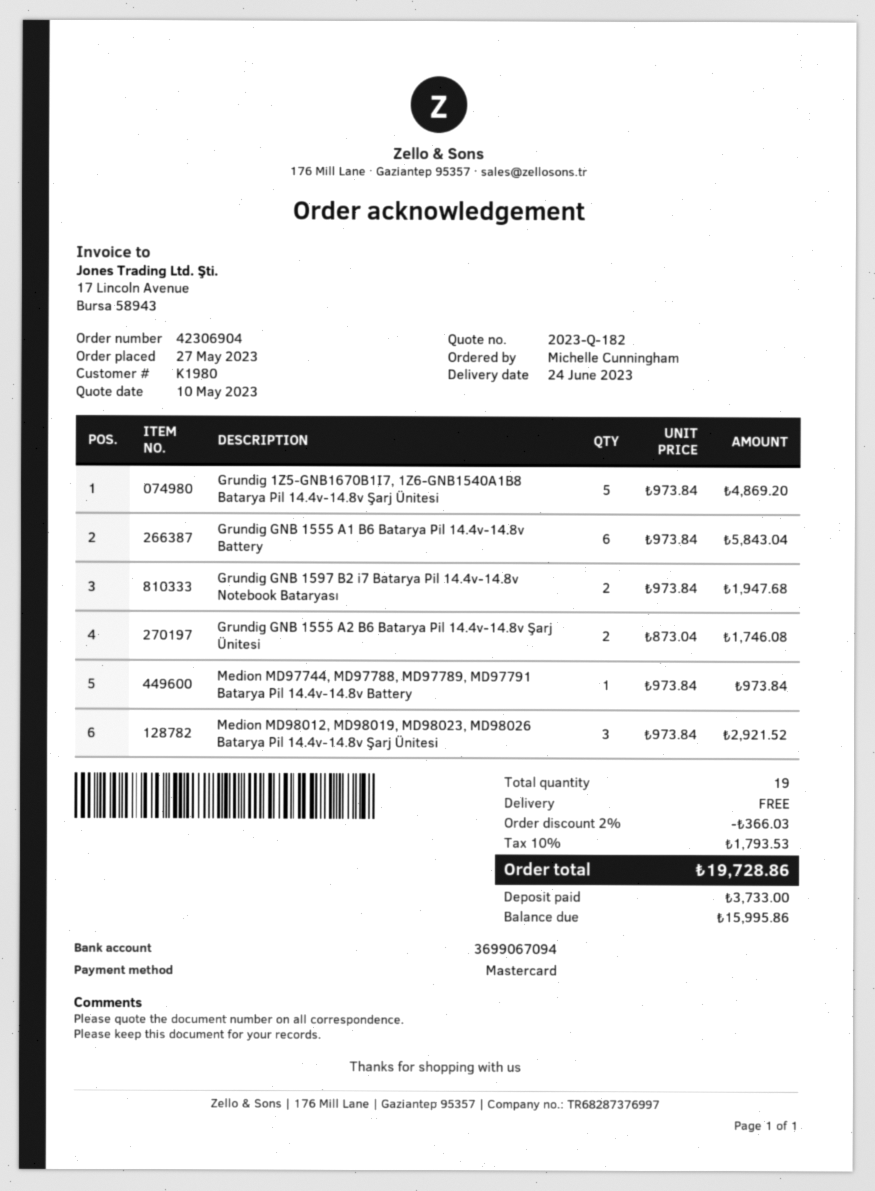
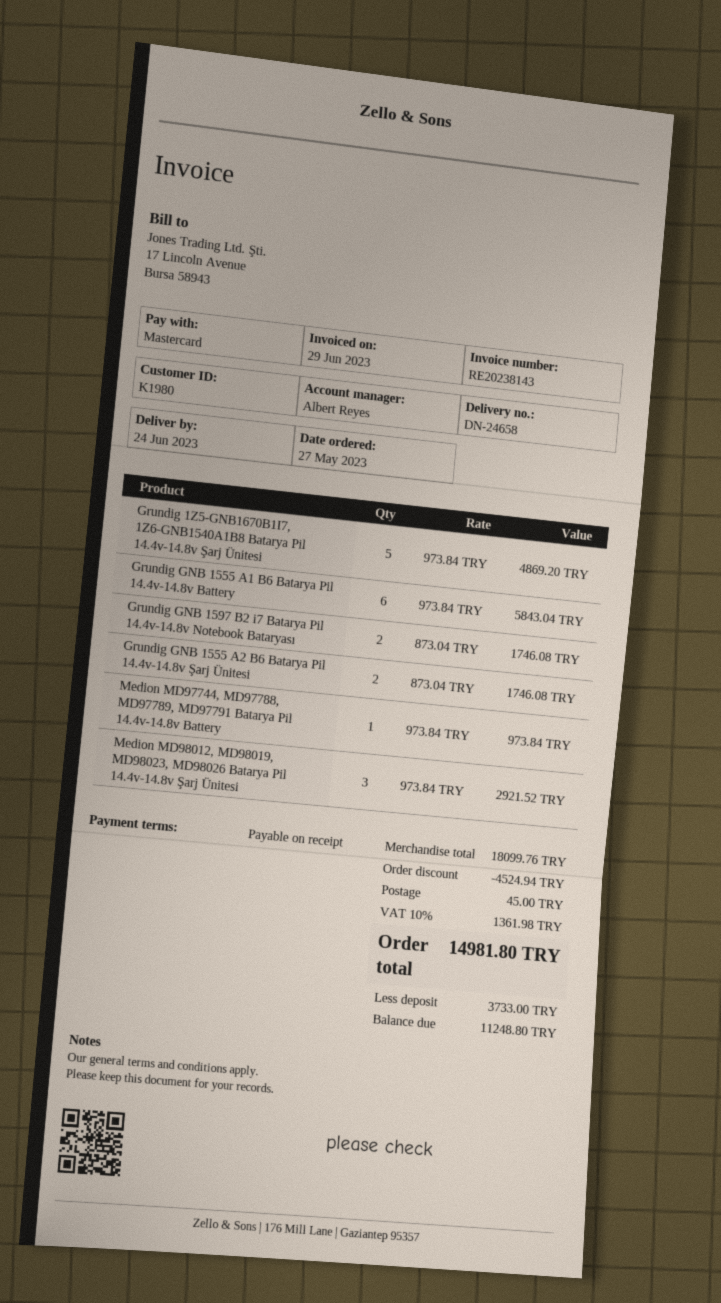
Grundig GNB 1597 B2 i7 Batarya Pil 14.4v-14.8v Notebook Bataryası: 2 x 973.84 = 1947.68 -> 2 x 873.04 = 1746.08
discount: 366.03 -> 4524.94
shipping: 0.00 -> 45.00
tax: 10% = 1793.53 -> 10% = 1361.98
total: 19728.86 -> 14981.80
balance: 15995.86 -> 11248.80

